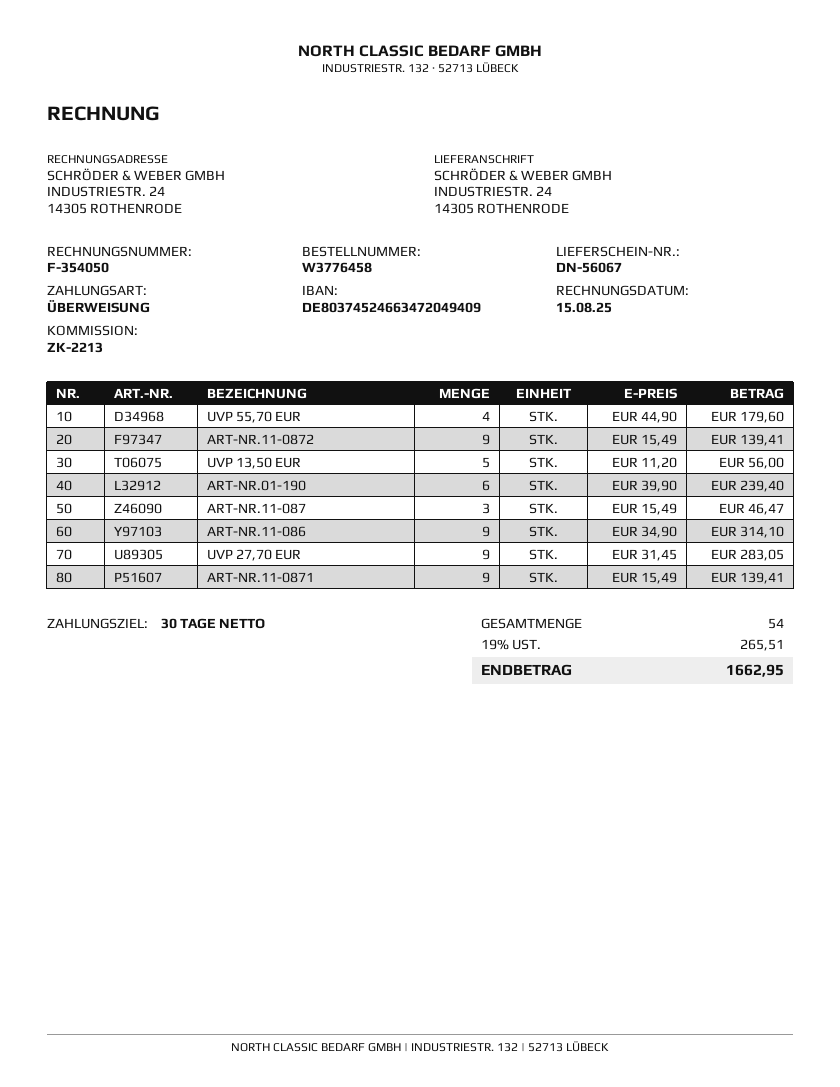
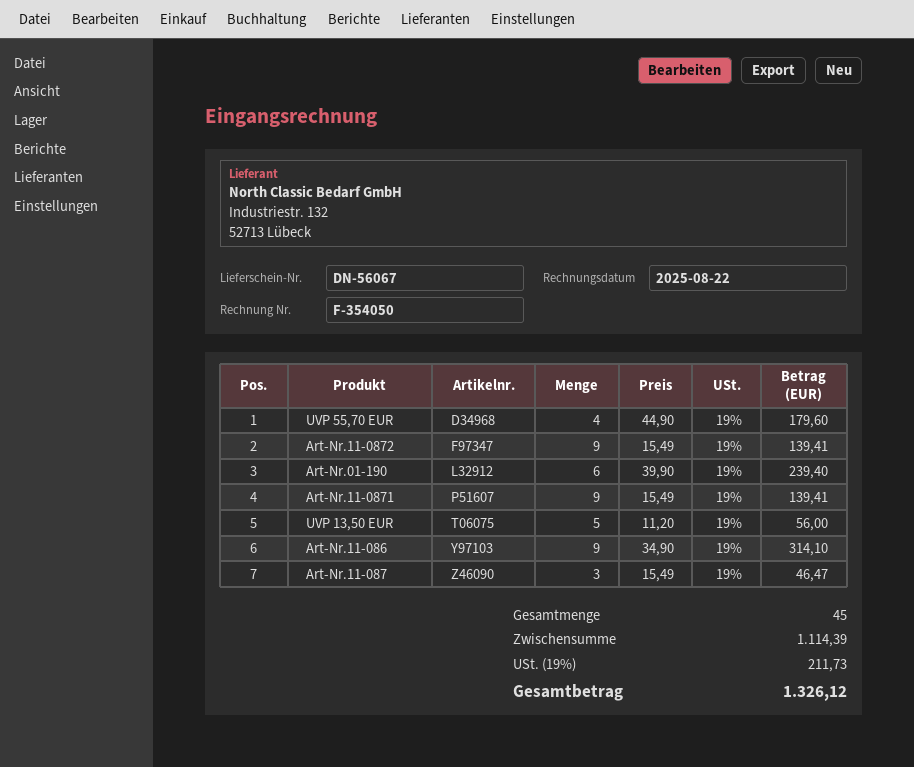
invoice date: 2025-08-15 -> 2025-08-22
UVP 27,70 EUR: 9 x 31.45 = 283.05 -> none
total quantity: 54 -> 45
tax: 19% = 265.51 -> 19% = 211.73
total: 1662.95 -> 1326.12

